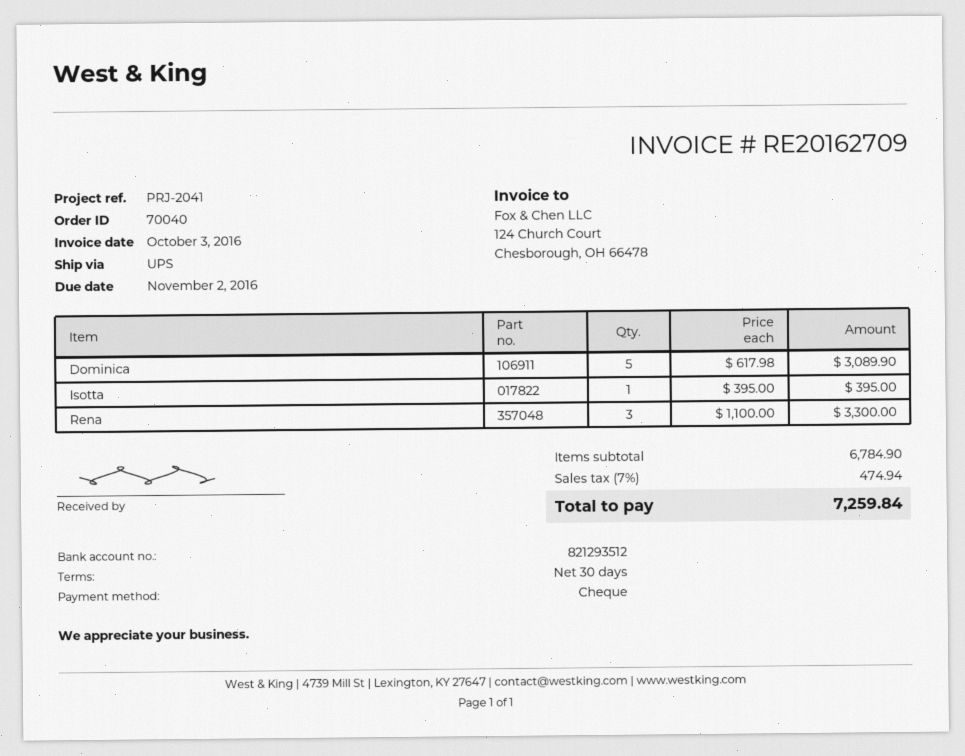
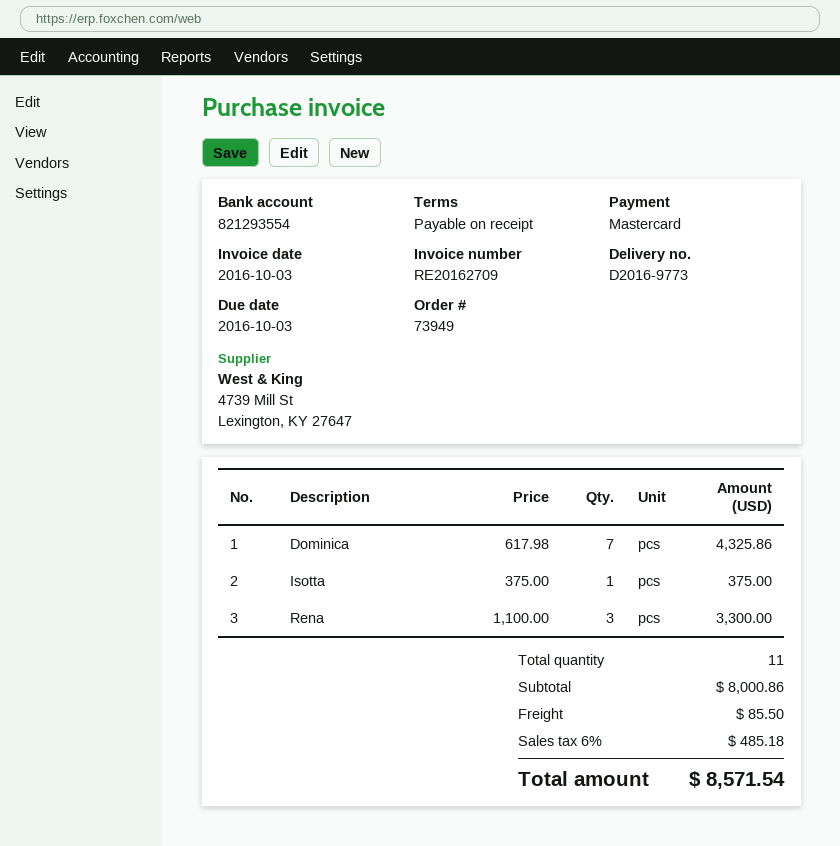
order number: 70040 -> 73949
payment terms: 30 days -> on receipt
due date: 2016-11-02 -> 2016-10-03
payment method: cheque -> Mastercard
bank account: 821293512 -> 821293554
Dominica: 5 x 617.98 = 3089.90 -> 7 x 617.98 = 4325.86
Isotta: 1 x 395.00 = 395.00 -> 1 x 375.00 = 375.00
subtotal: 6784.90 -> 8000.86
shipping: none -> 85.50
tax: 7% = 474.94 -> 6% = 485.18
total: 7259.84 -> 8571.54

